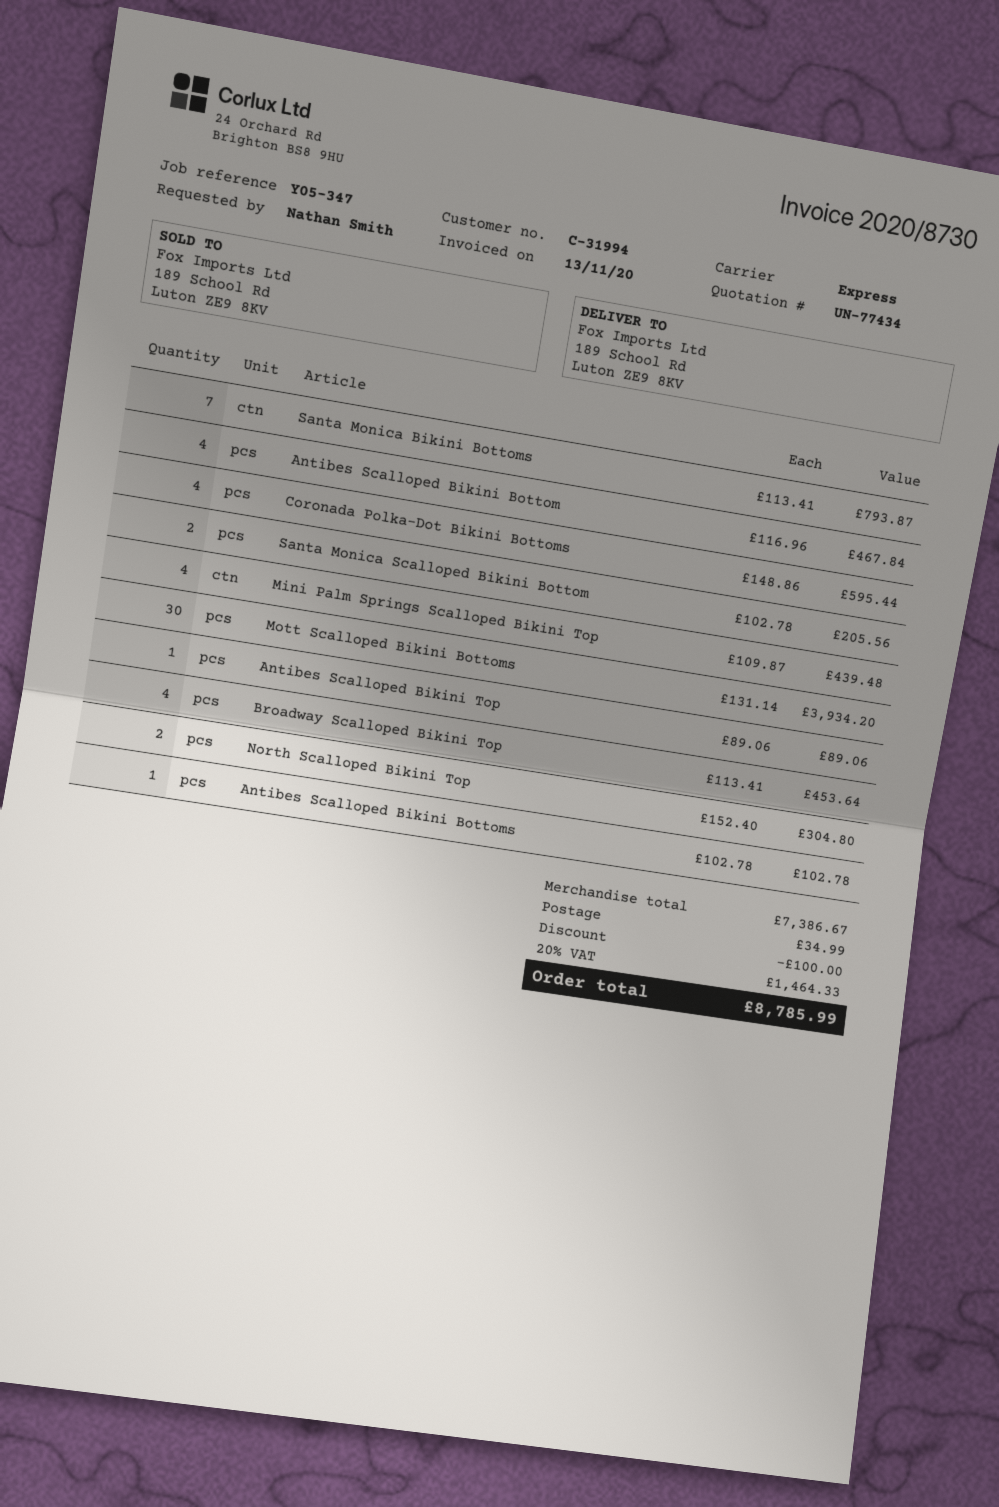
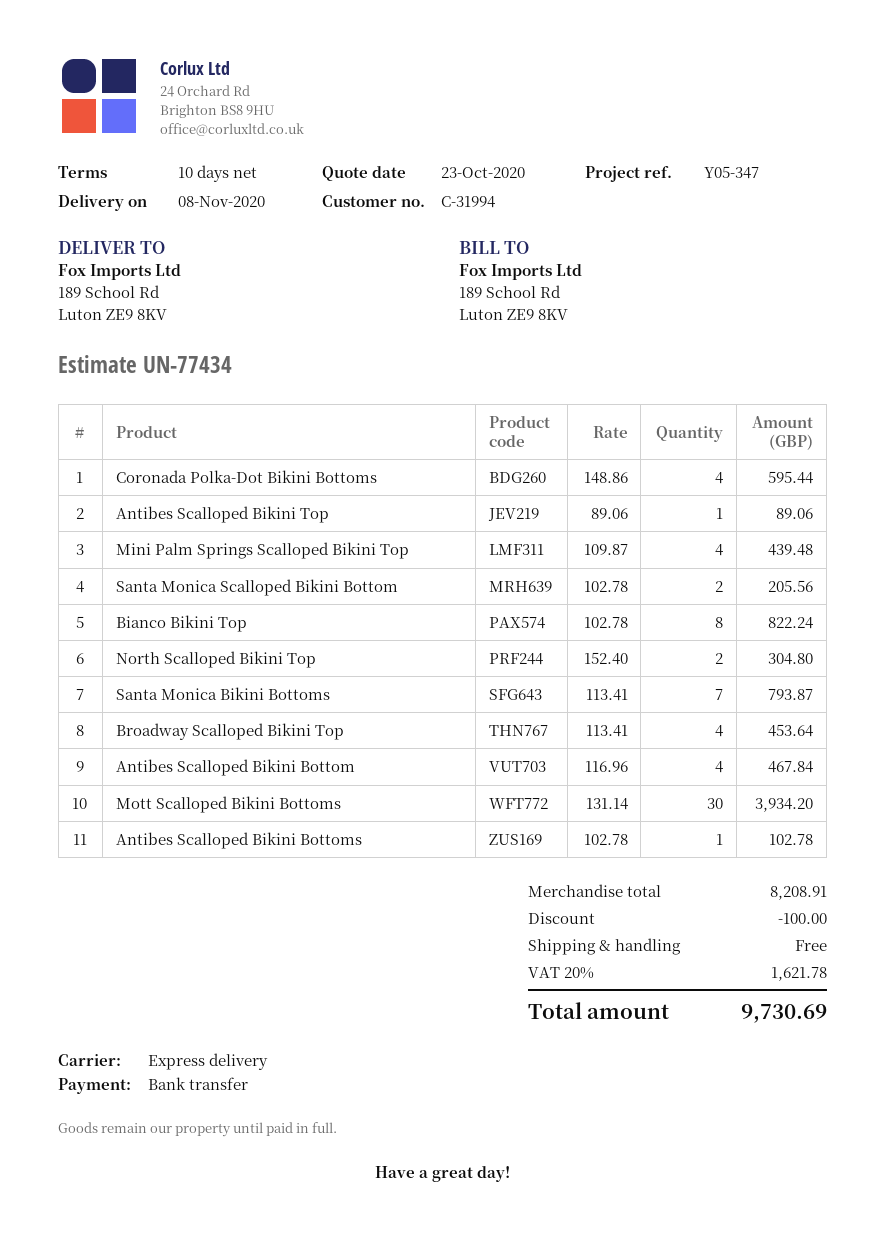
Bianco Bikini Top: none -> 8 x 102.78 = 822.24
subtotal: 7386.67 -> 8208.91
shipping: 34.99 -> 0.00
tax: 20% = 1464.33 -> 20% = 1621.78
total: 8785.99 -> 9730.69

